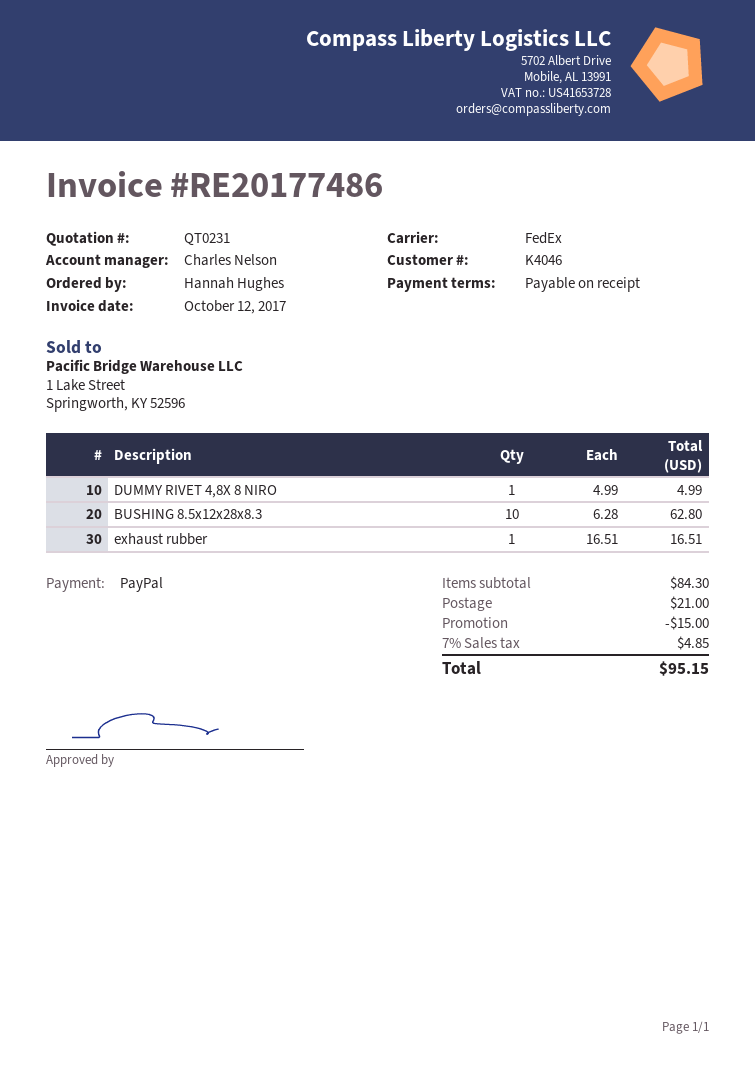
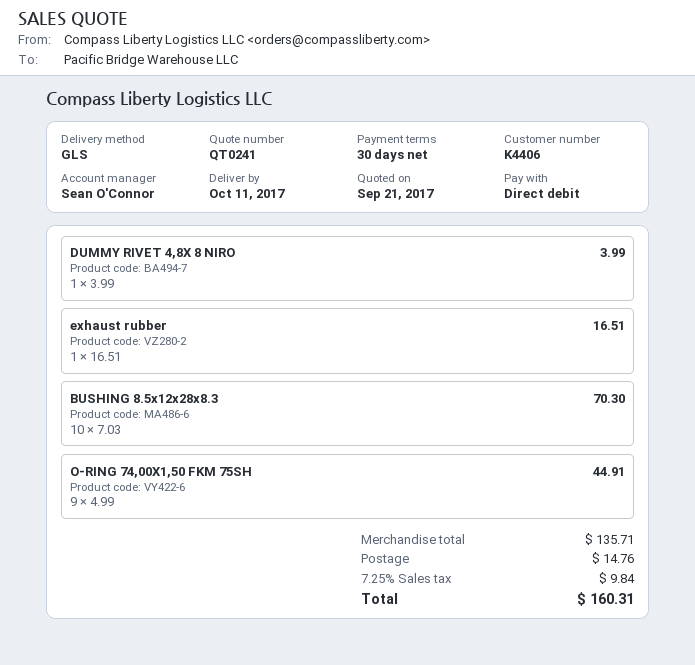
quote number: QT0231 -> QT0241
payment terms: on receipt -> 30 days
customer number: K4046 -> K4406
sales rep: Charles Nelson -> Sean O'Connor
payment method: PayPal -> direct debit
shipping method: FedEx -> GLS
DUMMY RIVET 4,8X 8 NIRO: 1 x 4.99 = 4.99 -> 1 x 3.99 = 3.99
BUSHING 8.5x12x28x8.3: 10 x 6.28 = 62.80 -> 10 x 7.03 = 70.30
O-RING 74,00X1,50 FKM 75SH: none -> 9 x 4.99 = 44.91
subtotal: 84.30 -> 135.71
discount: 15.00 -> none
shipping: 21.00 -> 14.76
tax: 7% = 4.85 -> 7.25% = 9.84
total: 95.15 -> 160.31

